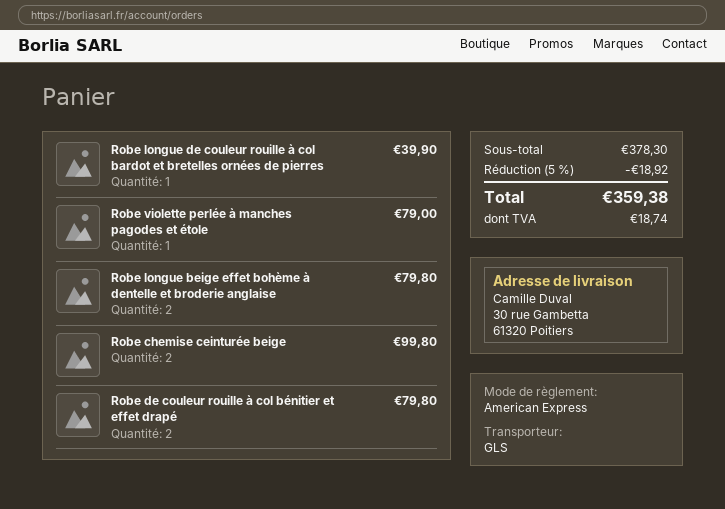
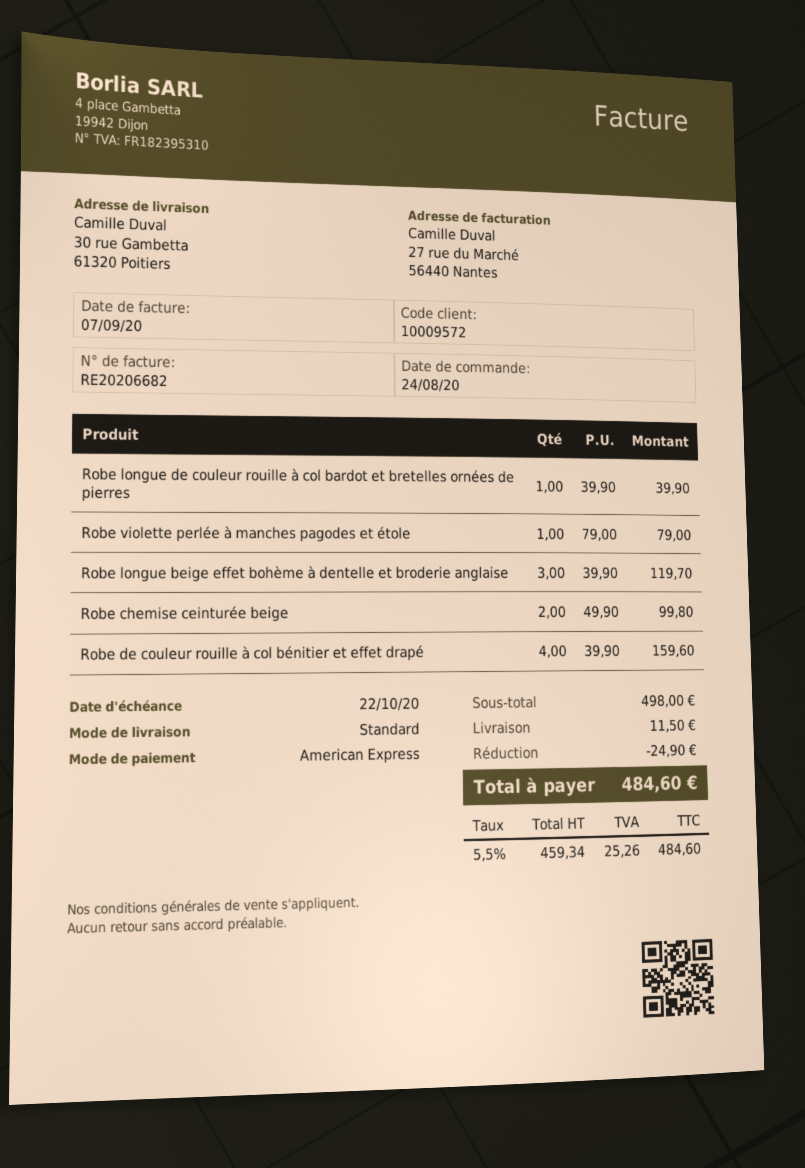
shipping method: GLS -> standard
Robe longue beige effet bohème à dentelle et broderie anglaise: 2 for 79.80 -> 3 for 119.70
Robe de couleur rouille à col bénitier et effet drapé: 2 for 79.80 -> 4 for 159.60
subtotal: 378.30 -> 498.00
discount: 18.92 -> 24.90
shipping: none -> 11.50
tax: 18.74 -> 25.26
total: 359.38 -> 484.60

